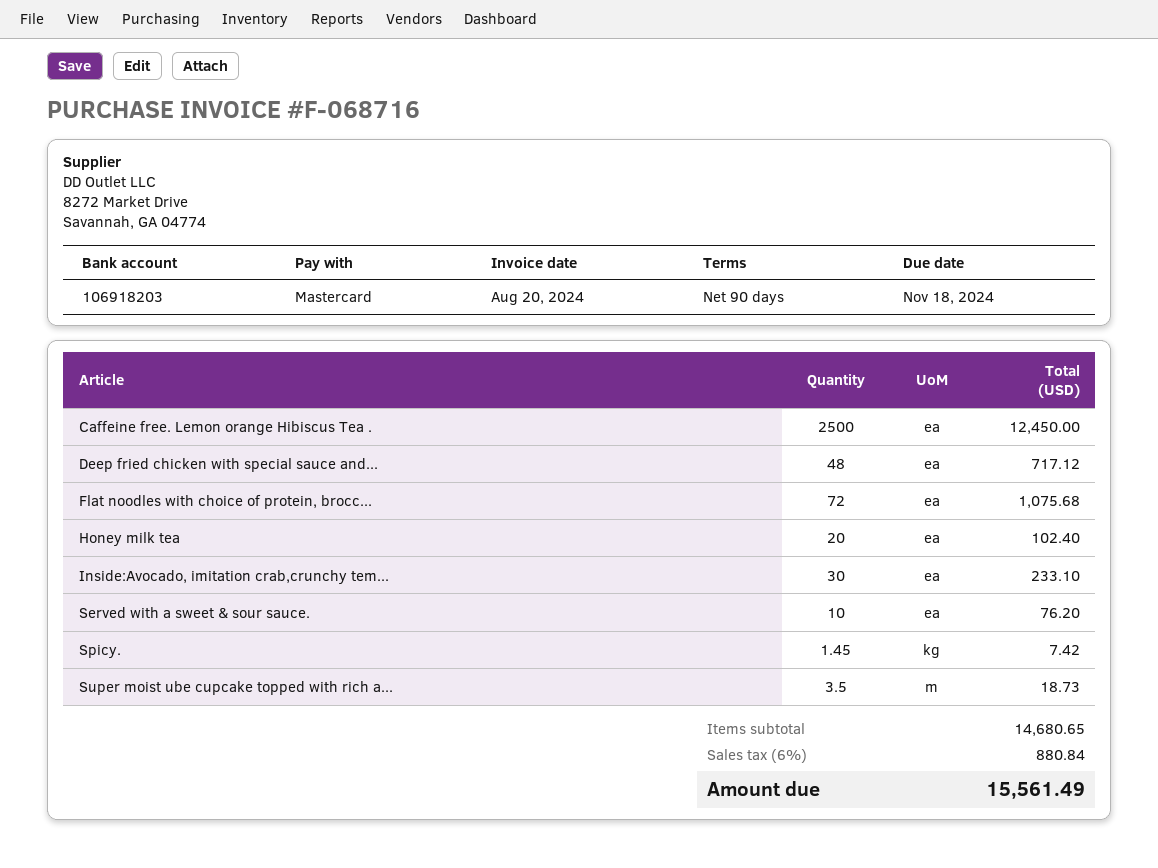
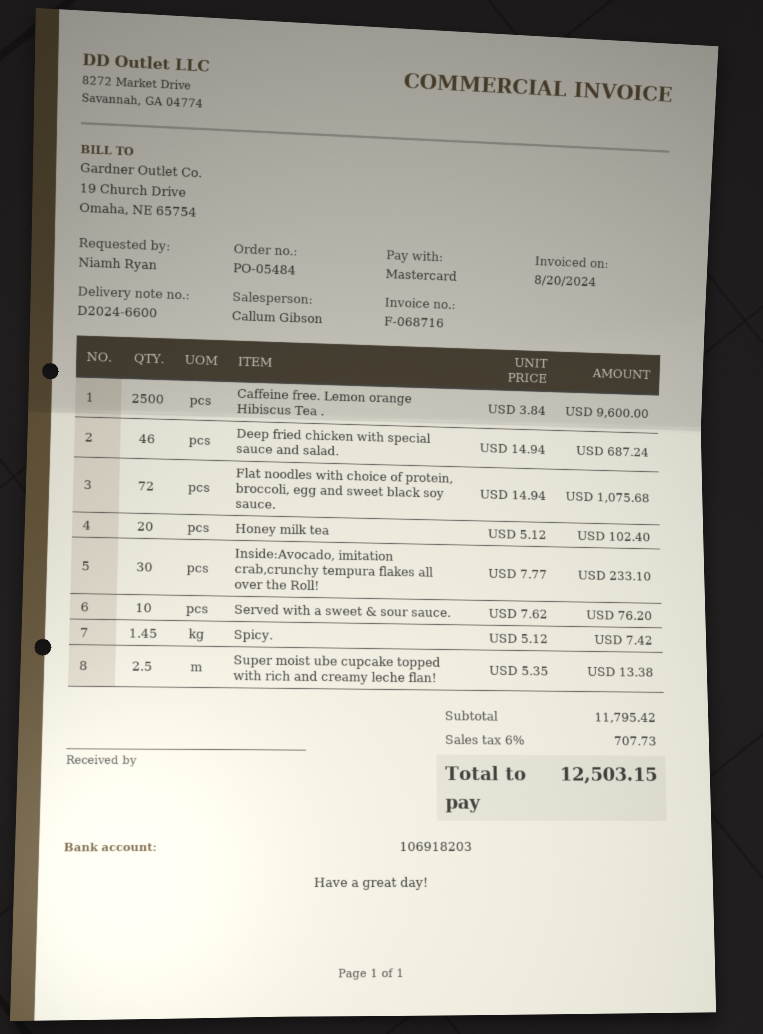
Caffeine free. Lemon orange Hibiscus Tea .: 2500 for 12450.00 -> 2500 for 9600.00
Deep fried chicken with special sauce and...: 48 for 717.12 -> 46 for 687.24
Super moist ube cupcake topped with rich a...: 3.5 for 18.73 -> 2.5 for 13.38
subtotal: 14680.65 -> 11795.42
tax: 6% = 880.84 -> 6% = 707.73
total: 15561.49 -> 12503.15

